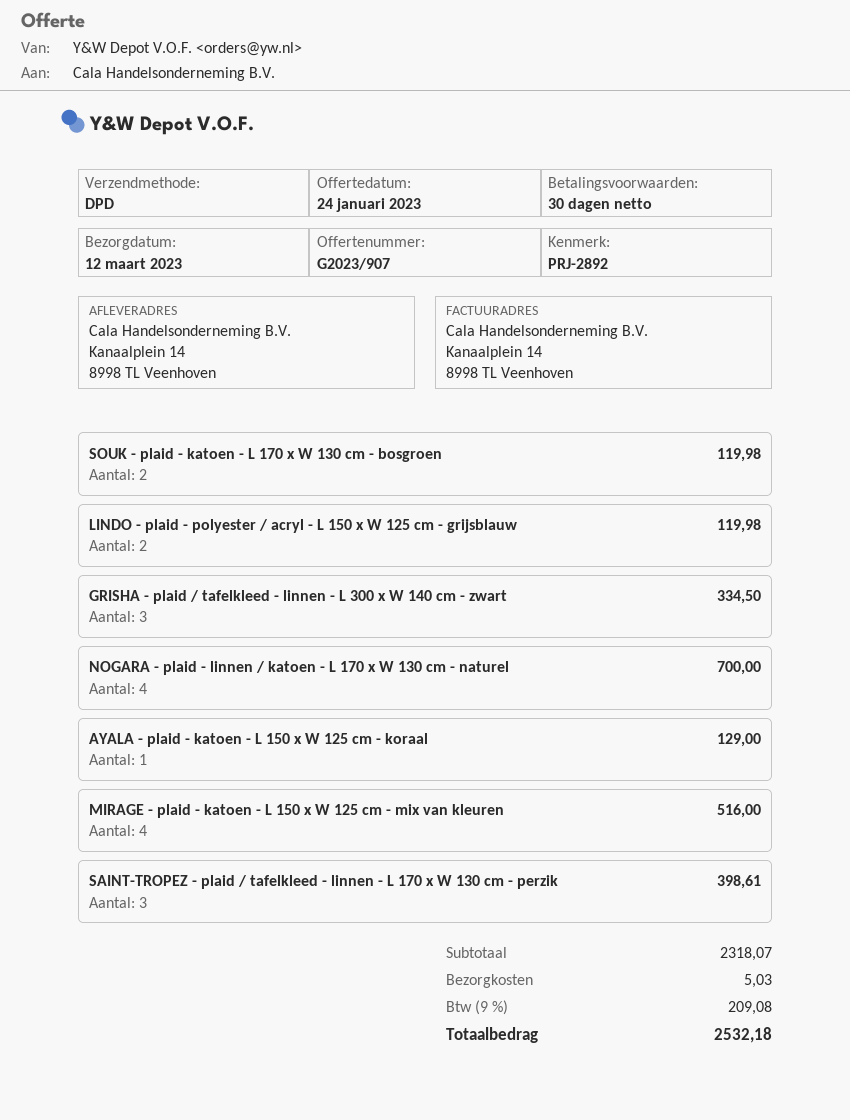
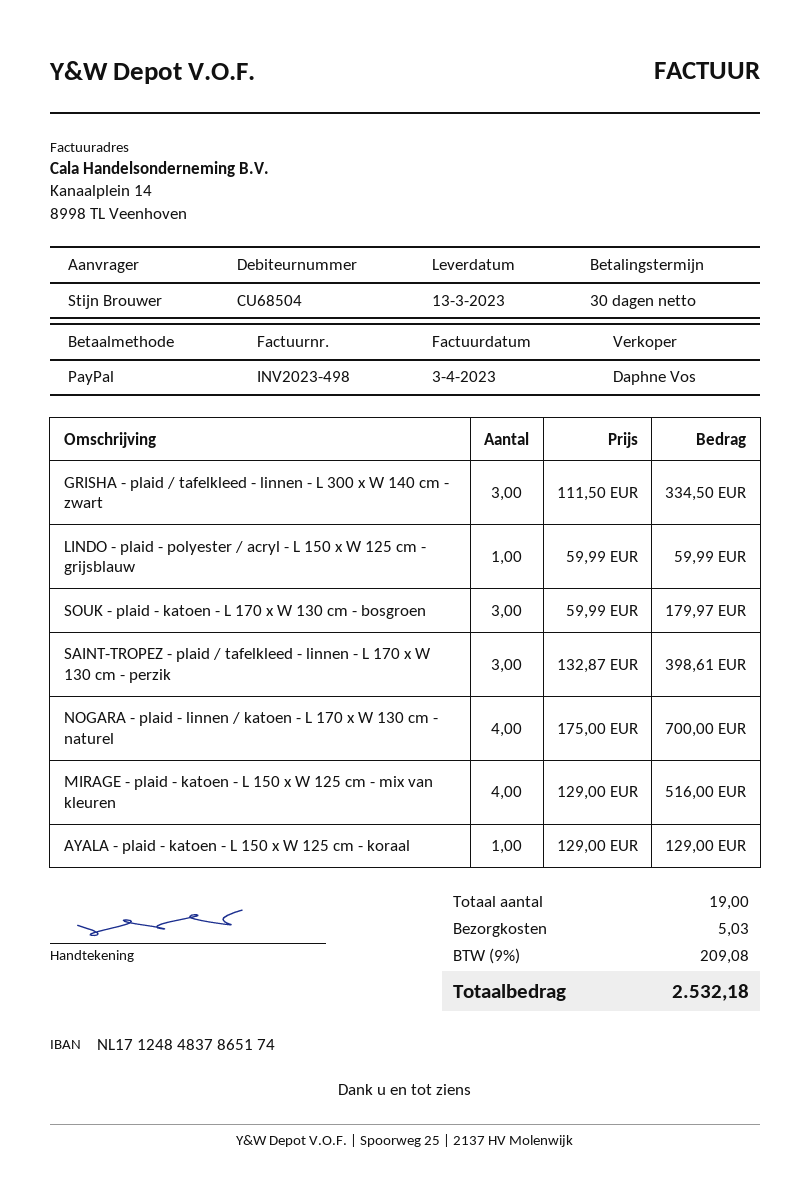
delivery date: 2023-03-12 -> 2023-03-13
SOUK - plaid - katoen - L 170 x W 130 cm - bosgroen: 2 for 119.98 -> 3 for 179.97
LINDO - plaid - polyester / acryl - L 150 x W 125 cm - grijsblauw: 2 for 119.98 -> 1 for 59.99

